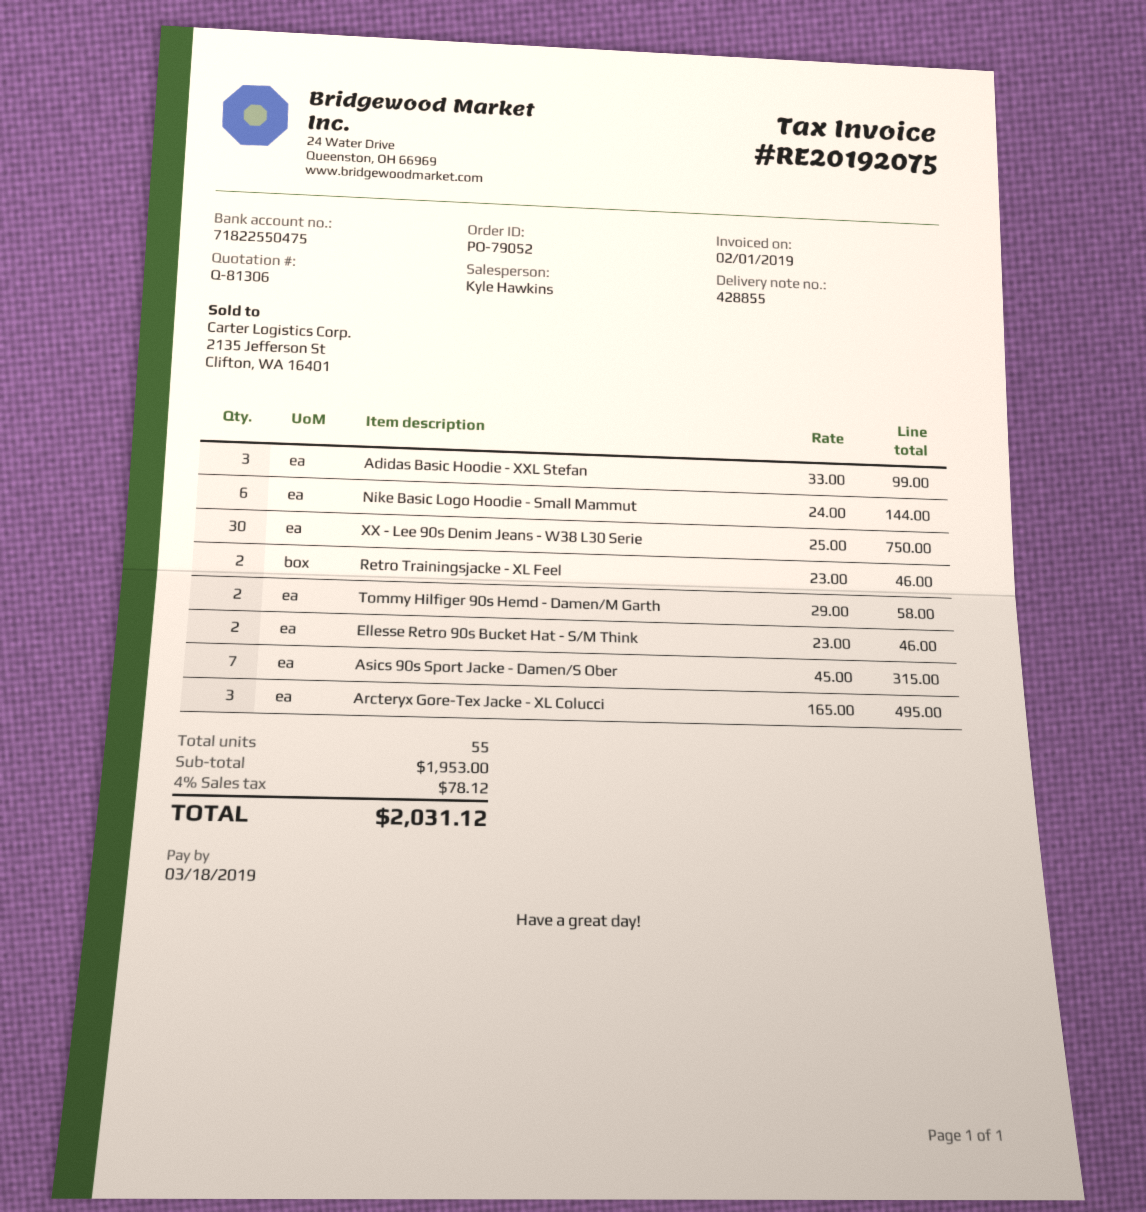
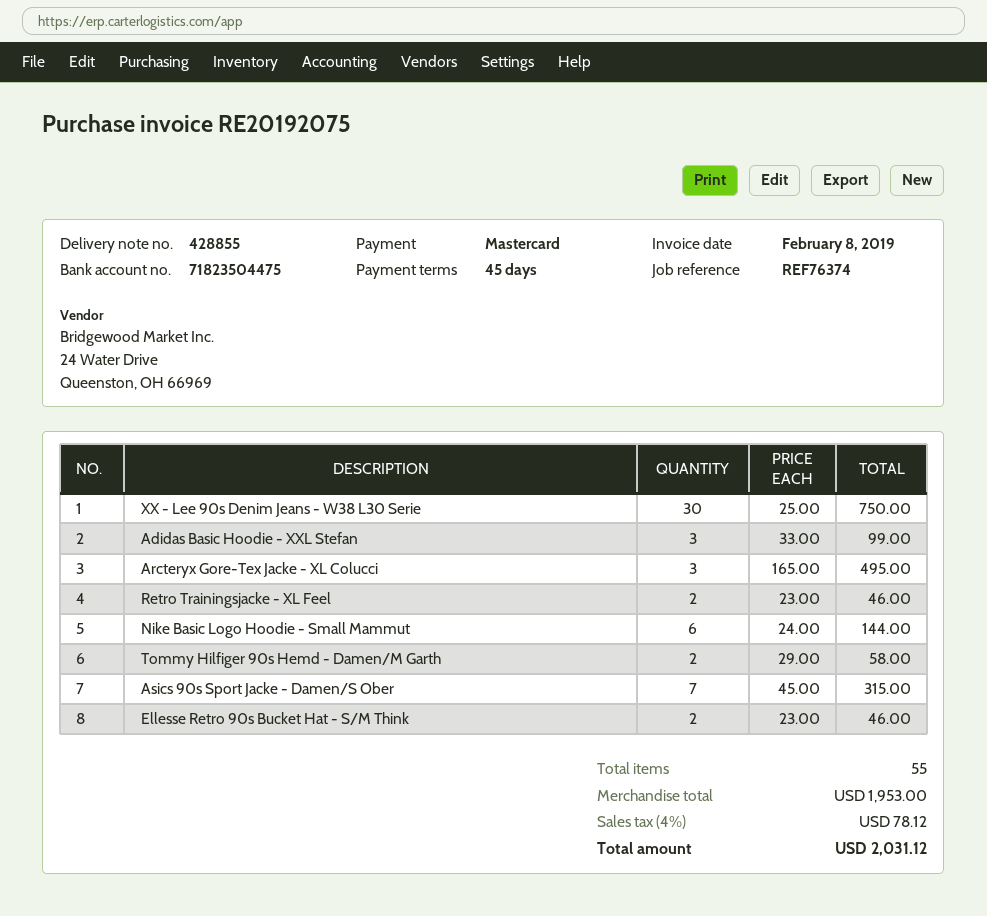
invoice date: 2019-02-01 -> 2019-02-08
bank account: 71822550475 -> 71823504475

